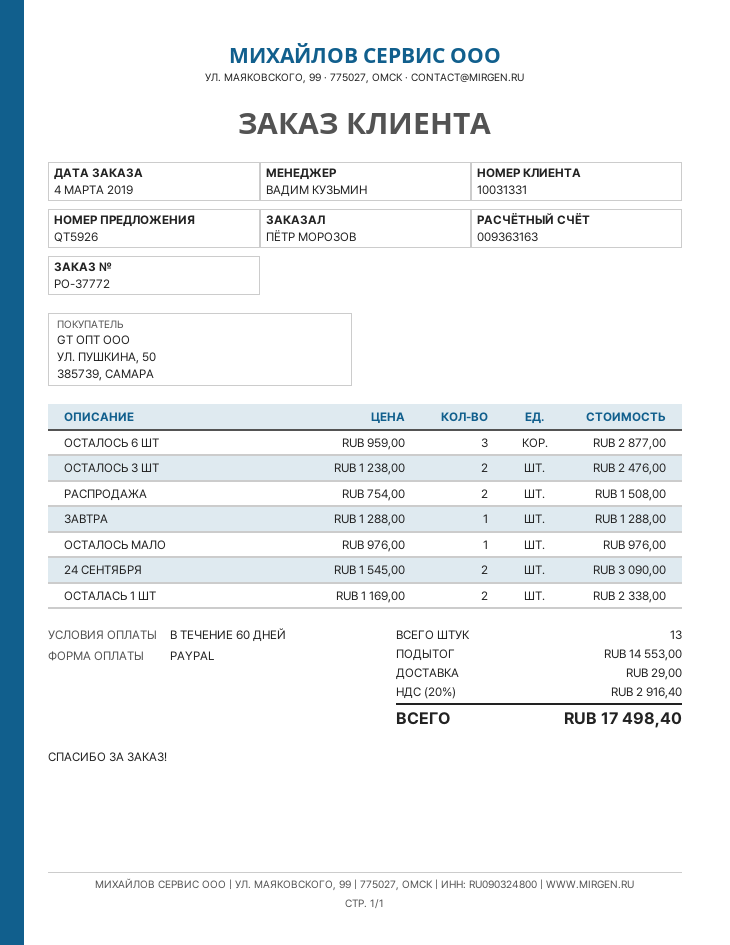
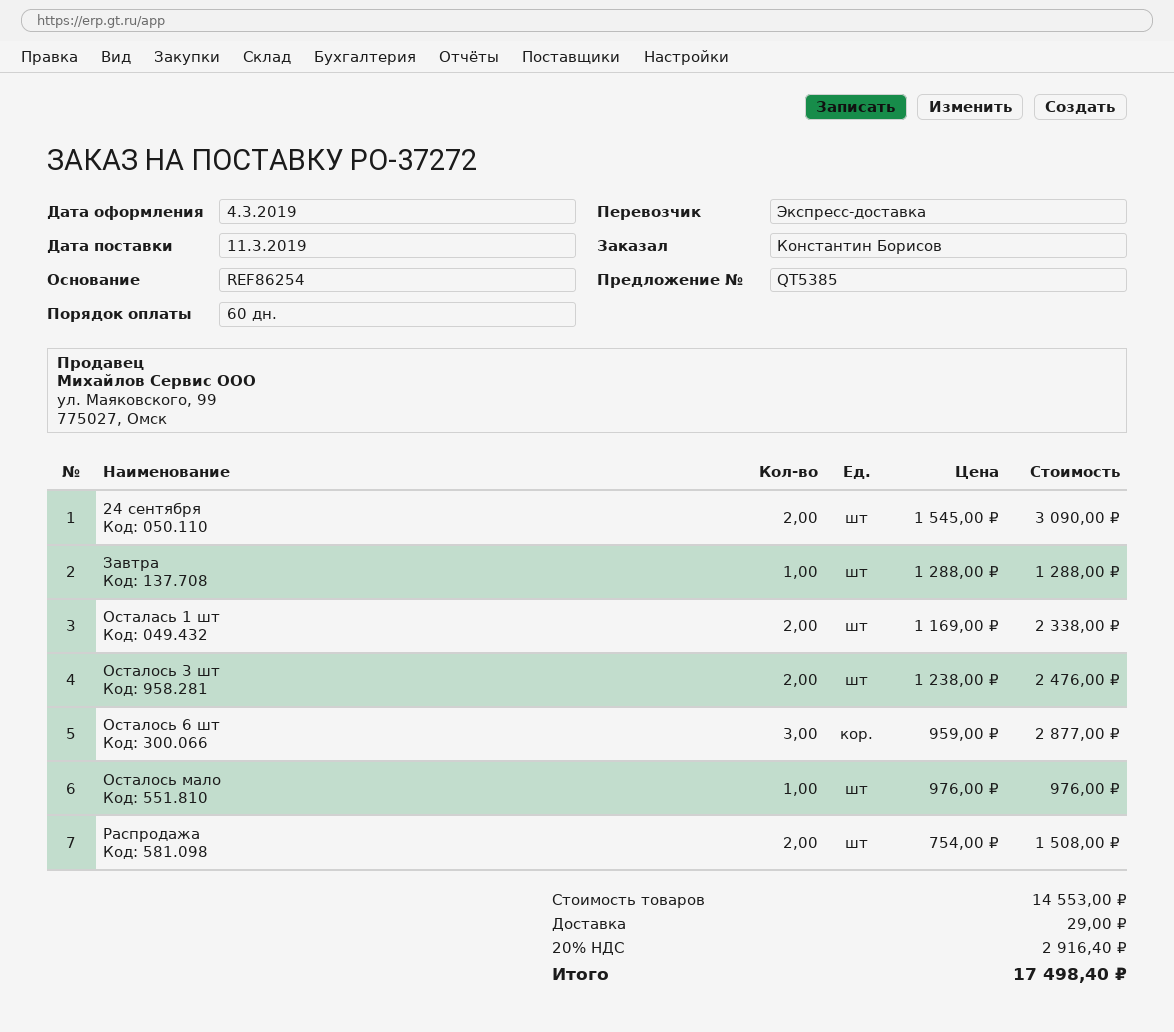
quote number: QT5926 -> QT5385
order number: PO-37772 -> PO-37272
ordered by: ПЁТР МОРОЗОВ -> Константин Борисов

